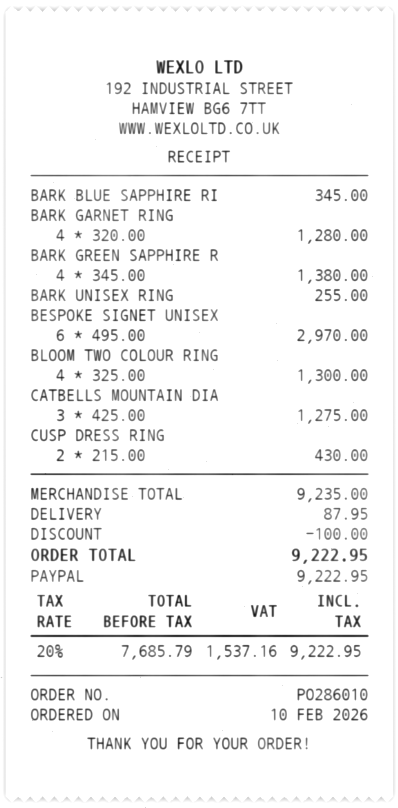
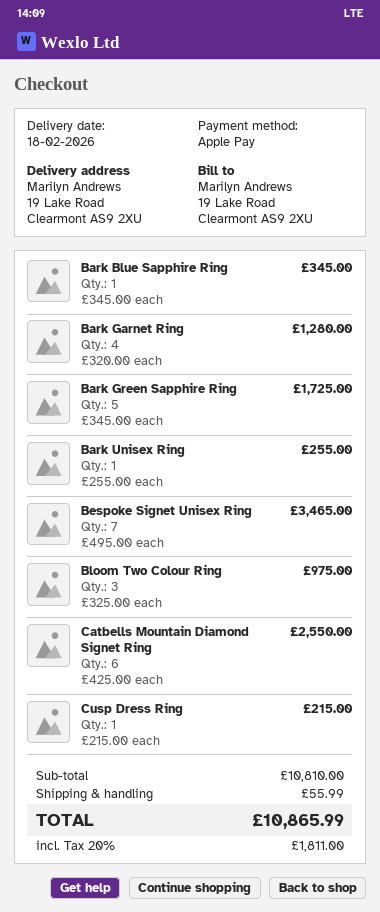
payment method: PayPal -> Apple Pay
BARK GREEN SAPPHIRE R: 4 x 345.00 = 1380.00 -> 5 x 345.00 = 1725.00
BESPOKE SIGNET UNISEX: 6 x 495.00 = 2970.00 -> 7 x 495.00 = 3465.00
BLOOM TWO COLOUR RING: 4 x 325.00 = 1300.00 -> 3 x 325.00 = 975.00
CATBELLS MOUNTAIN DIA: 3 x 425.00 = 1275.00 -> 6 x 425.00 = 2550.00
CUSP DRESS RING: 2 x 215.00 = 430.00 -> 1 x 215.00 = 215.00
subtotal: 9235.00 -> 10810.00
discount: 100.00 -> none
shipping: 87.95 -> 55.99
tax: 20% = 1537.16 -> 20% = 1811.00
total: 9222.95 -> 10865.99

